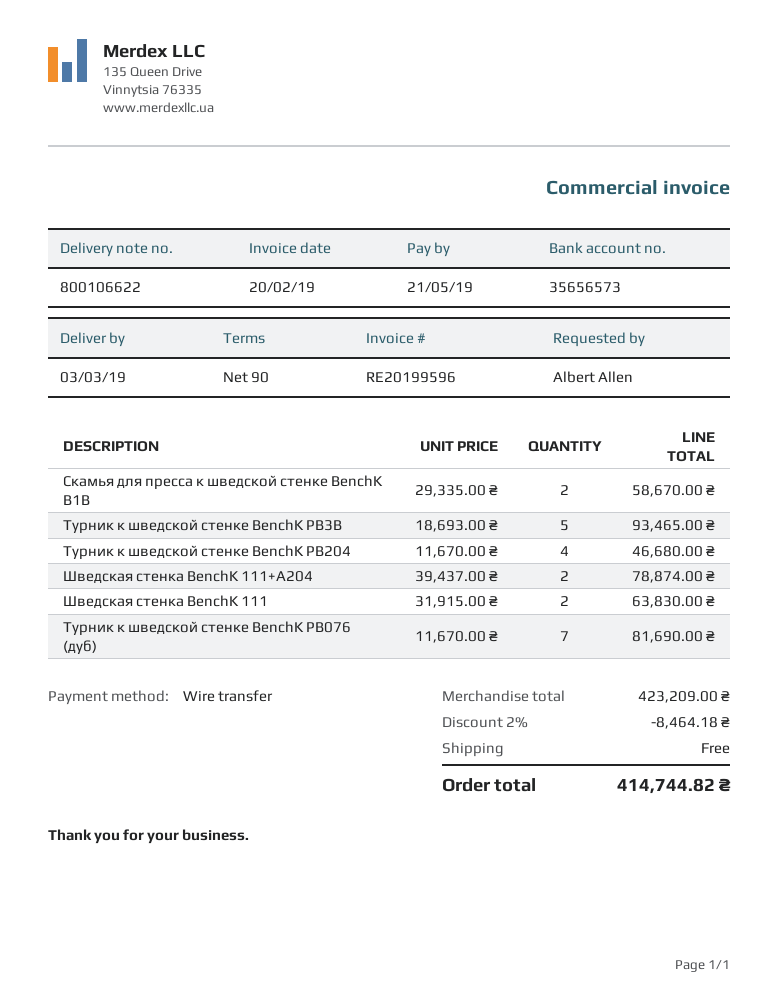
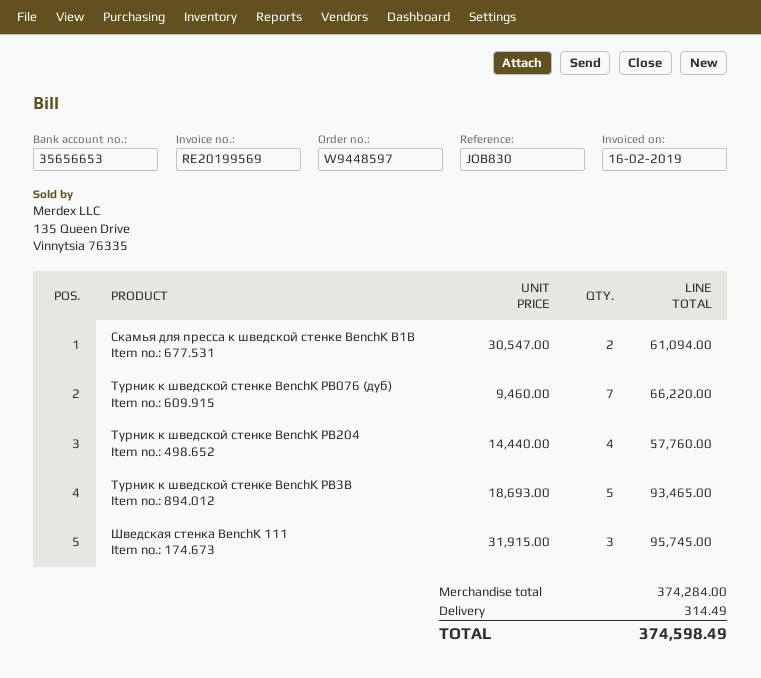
invoice number: RE20199596 -> RE20199569
invoice date: 2019-02-20 -> 2019-02-16
bank account: 35656573 -> 35656653
Скамья для пресса к шведской стенке BenchK B1B: 2 x 29335.00 = 58670.00 -> 2 x 30547.00 = 61094.00
Турник к шведской стенке BenchK PB204: 4 x 11670.00 = 46680.00 -> 4 x 14440.00 = 57760.00
Шведская стенка BenchK 111+A204: 2 x 39437.00 = 78874.00 -> none
Шведская стенка BenchK 111: 2 x 31915.00 = 63830.00 -> 3 x 31915.00 = 95745.00
Турник к шведской стенке BenchK PB076 (дуб): 7 x 11670.00 = 81690.00 -> 7 x 9460.00 = 66220.00
subtotal: 423209.00 -> 374284.00
discount: 2% = 8464.18 -> none
shipping: 0.00 -> 314.49
total: 414744.82 -> 374598.49

